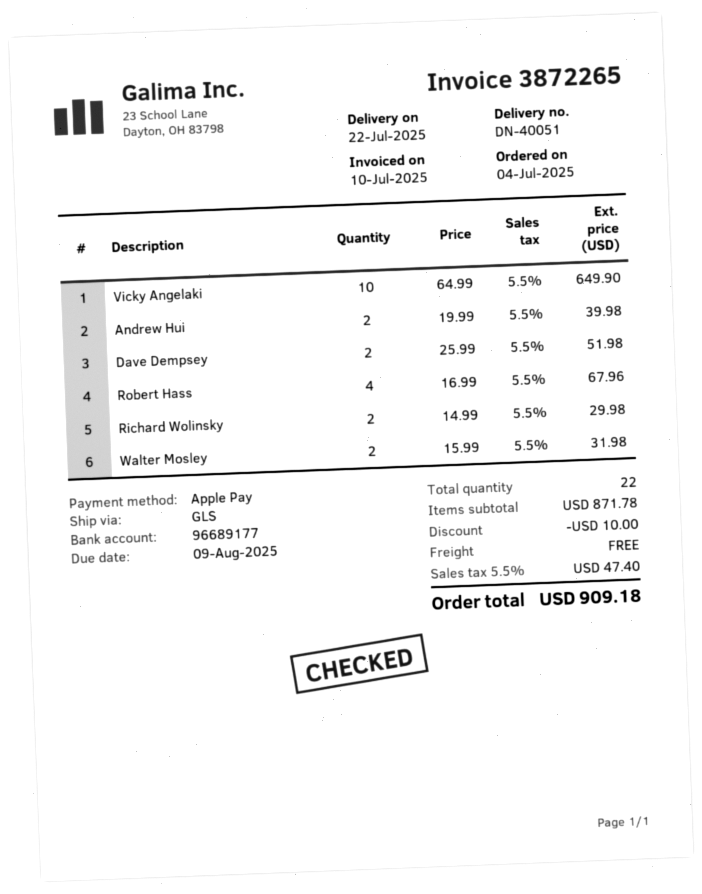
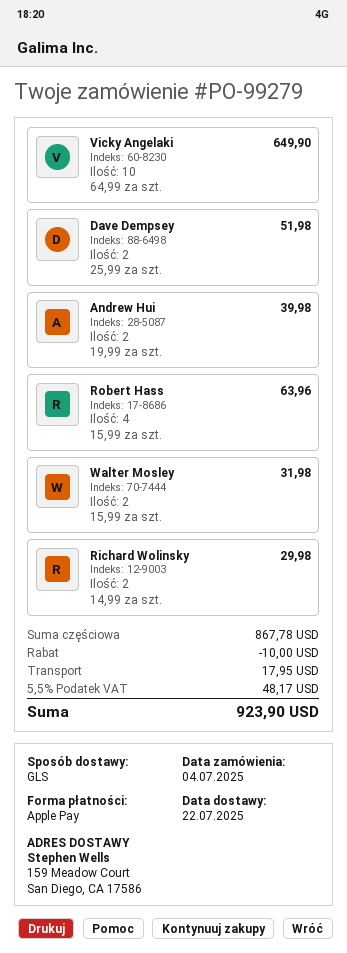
Robert Hass: 4 x 16.99 = 67.96 -> 4 x 15.99 = 63.96
subtotal: 871.78 -> 867.78
shipping: 0.00 -> 17.95
tax: 5.5% = 47.40 -> 5.5% = 48.17
total: 909.18 -> 923.90

